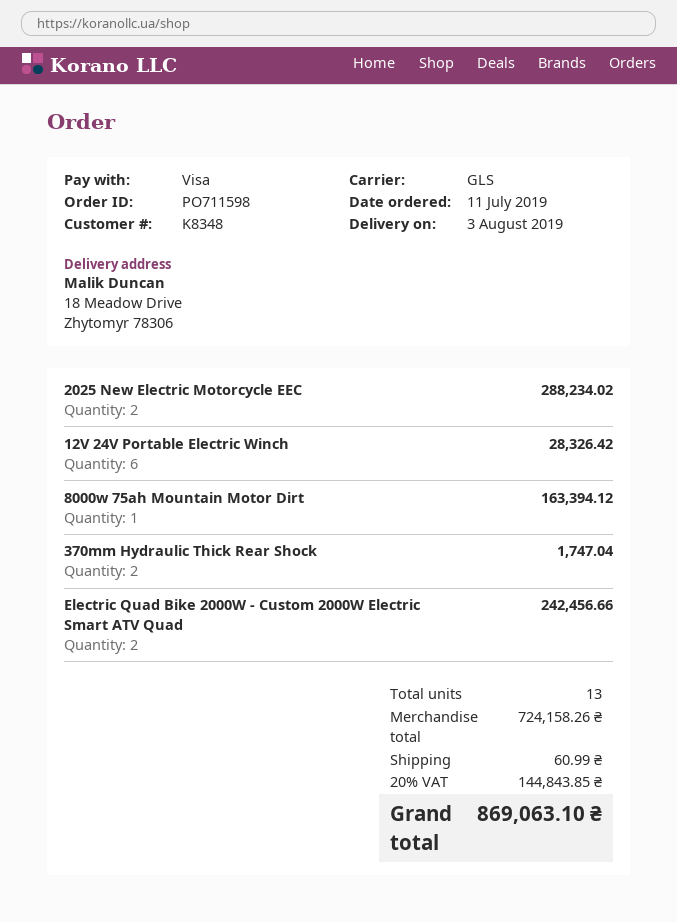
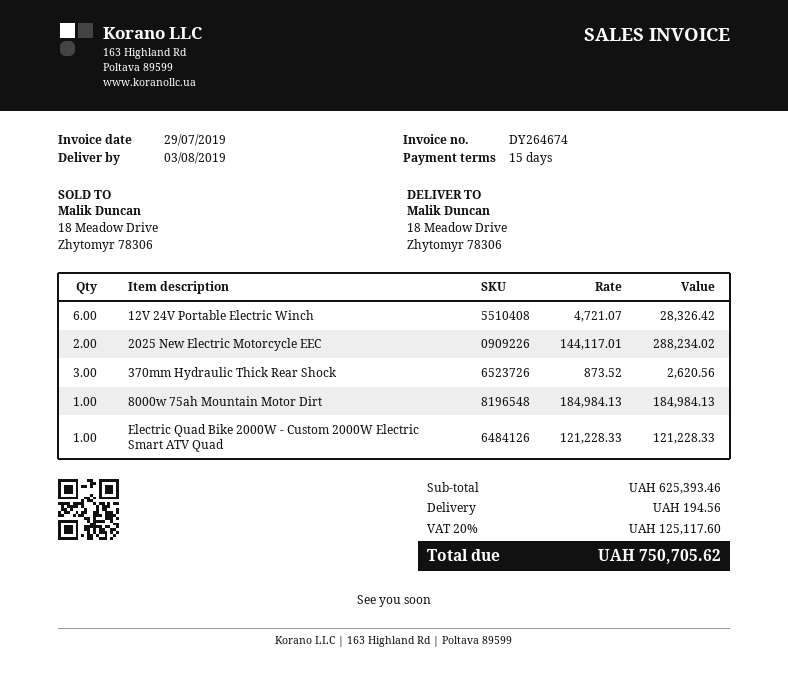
8000w 75ah Mountain Motor Dirt: 1 for 163394.12 -> 1 for 184984.13
370mm Hydraulic Thick Rear Shock: 2 for 1747.04 -> 3 for 2620.56
Electric Quad Bike 2000W - Custom 2000W Electric Smart ATV Quad: 2 for 242456.66 -> 1 for 121228.33
subtotal: 724158.26 -> 625393.46
shipping: 60.99 -> 194.56
tax: 20% = 144843.85 -> 20% = 125117.60
total: 869063.10 -> 750705.62

